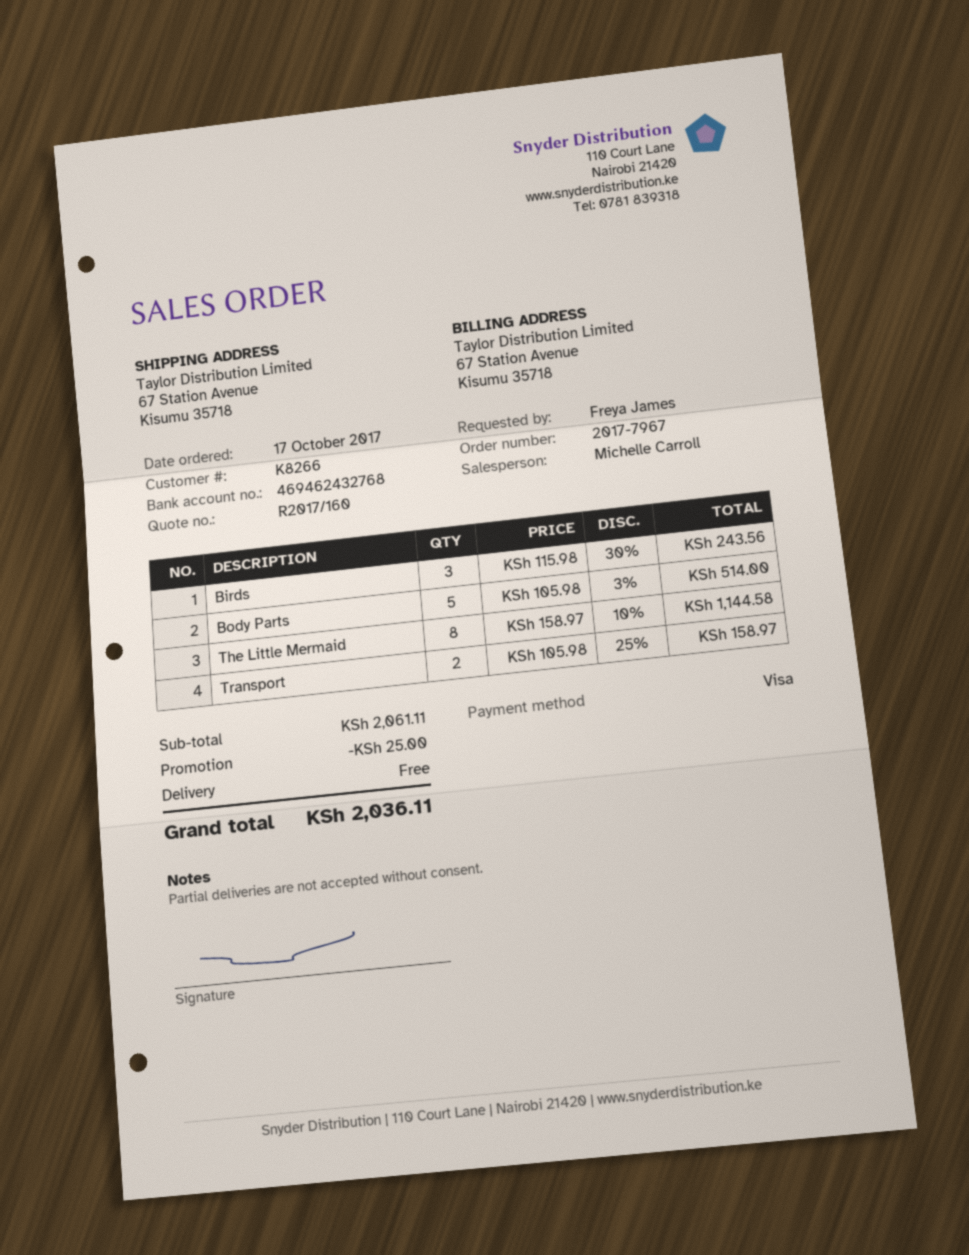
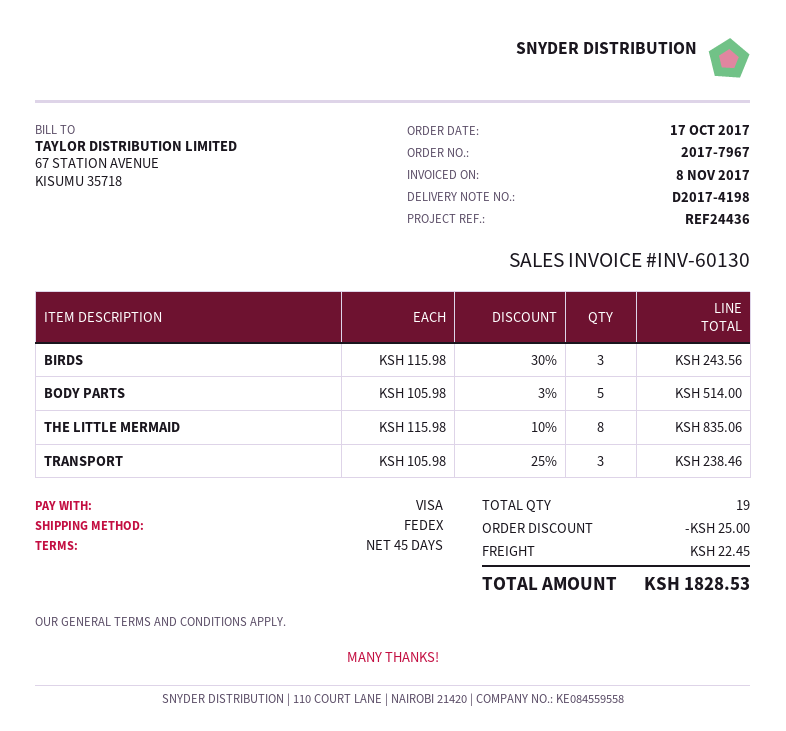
The Little Mermaid: 8 x 158.97 - 10% = 1144.58 -> 8 x 115.98 - 10% = 835.06
Transport: 2 x 105.98 - 25% = 158.97 -> 3 x 105.98 - 25% = 238.46
shipping: 0.00 -> 22.45
total: 2036.11 -> 1828.53

